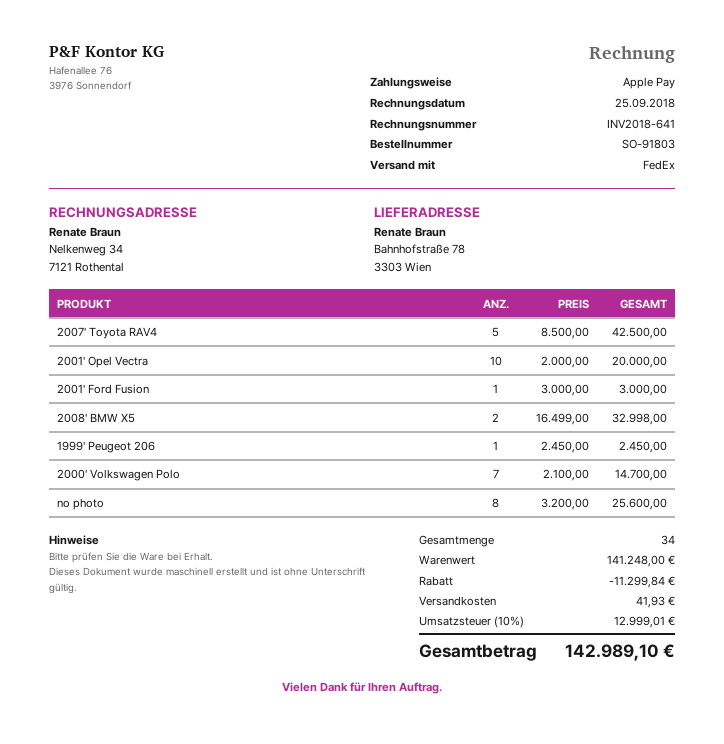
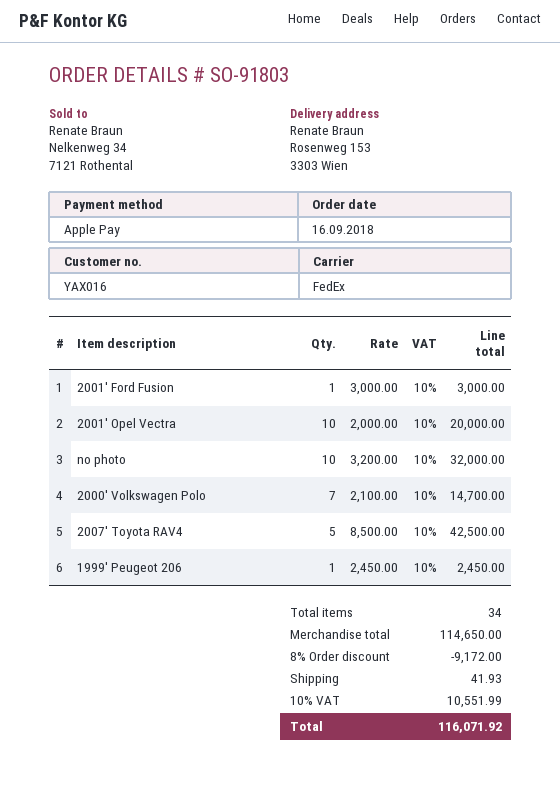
ship to: Bahnhofstraße 78, 3303 Wien -> Rosenweg 153, 3303 Wien
2008' BMW X5: 2 x 16499.00 = 32998.00 -> none
no photo: 8 x 3200.00 = 25600.00 -> 10 x 3200.00 = 32000.00
subtotal: 141248.00 -> 114650.00
discount: 11299.84 -> 9172.00
tax: 10% = 12999.01 -> 10% = 10551.99
total: 142989.10 -> 116071.92

